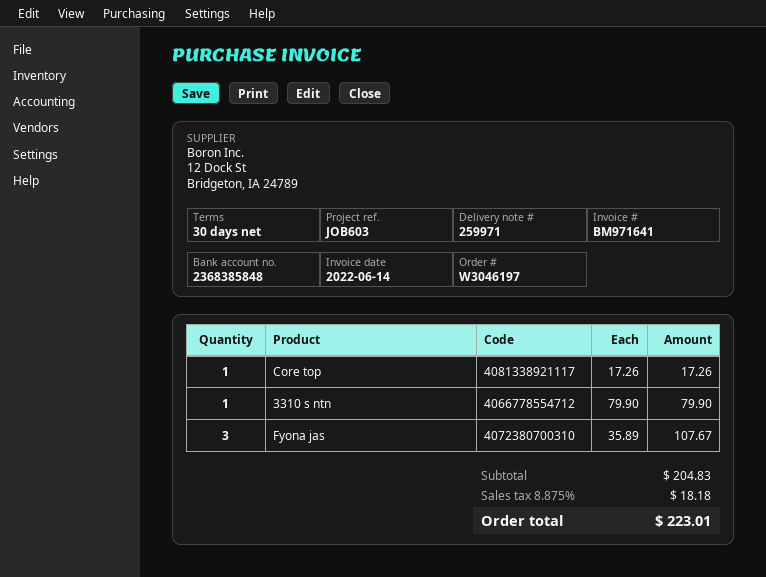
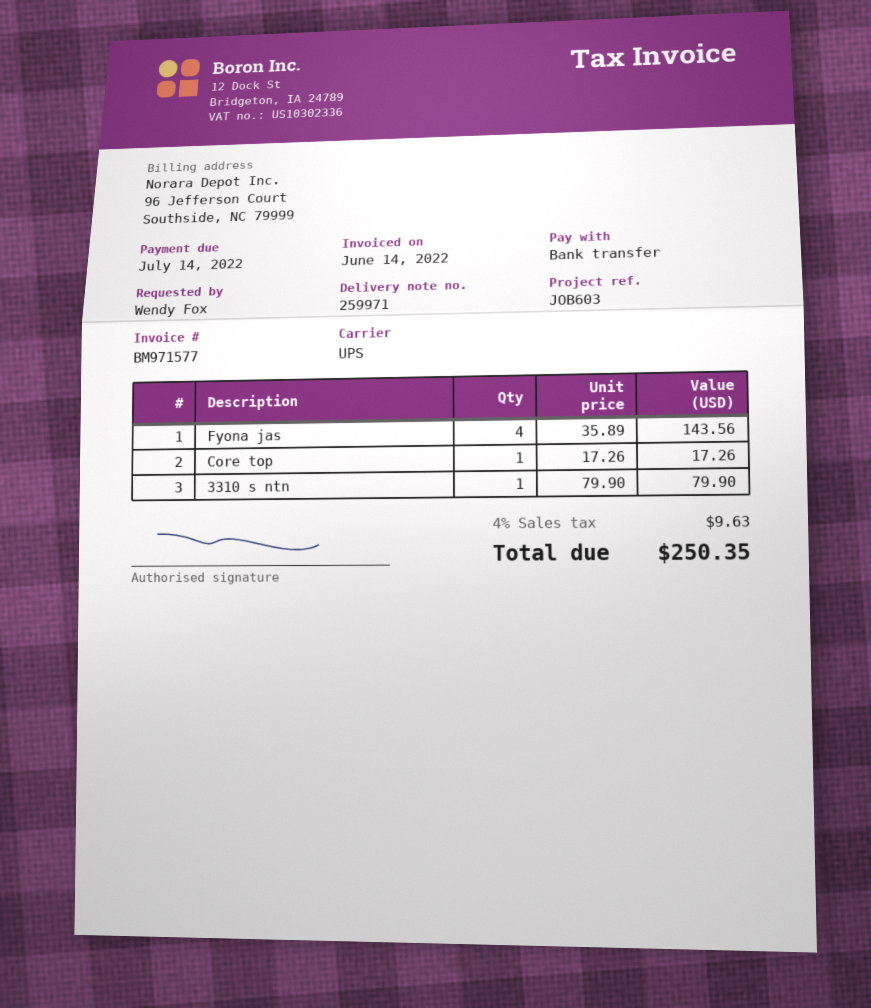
invoice number: BM971641 -> BM971577
Fyona jas: 3 x 35.89 = 107.67 -> 4 x 35.89 = 143.56
tax: 8.875% = 18.18 -> 4% = 9.63
total: 223.01 -> 250.35

